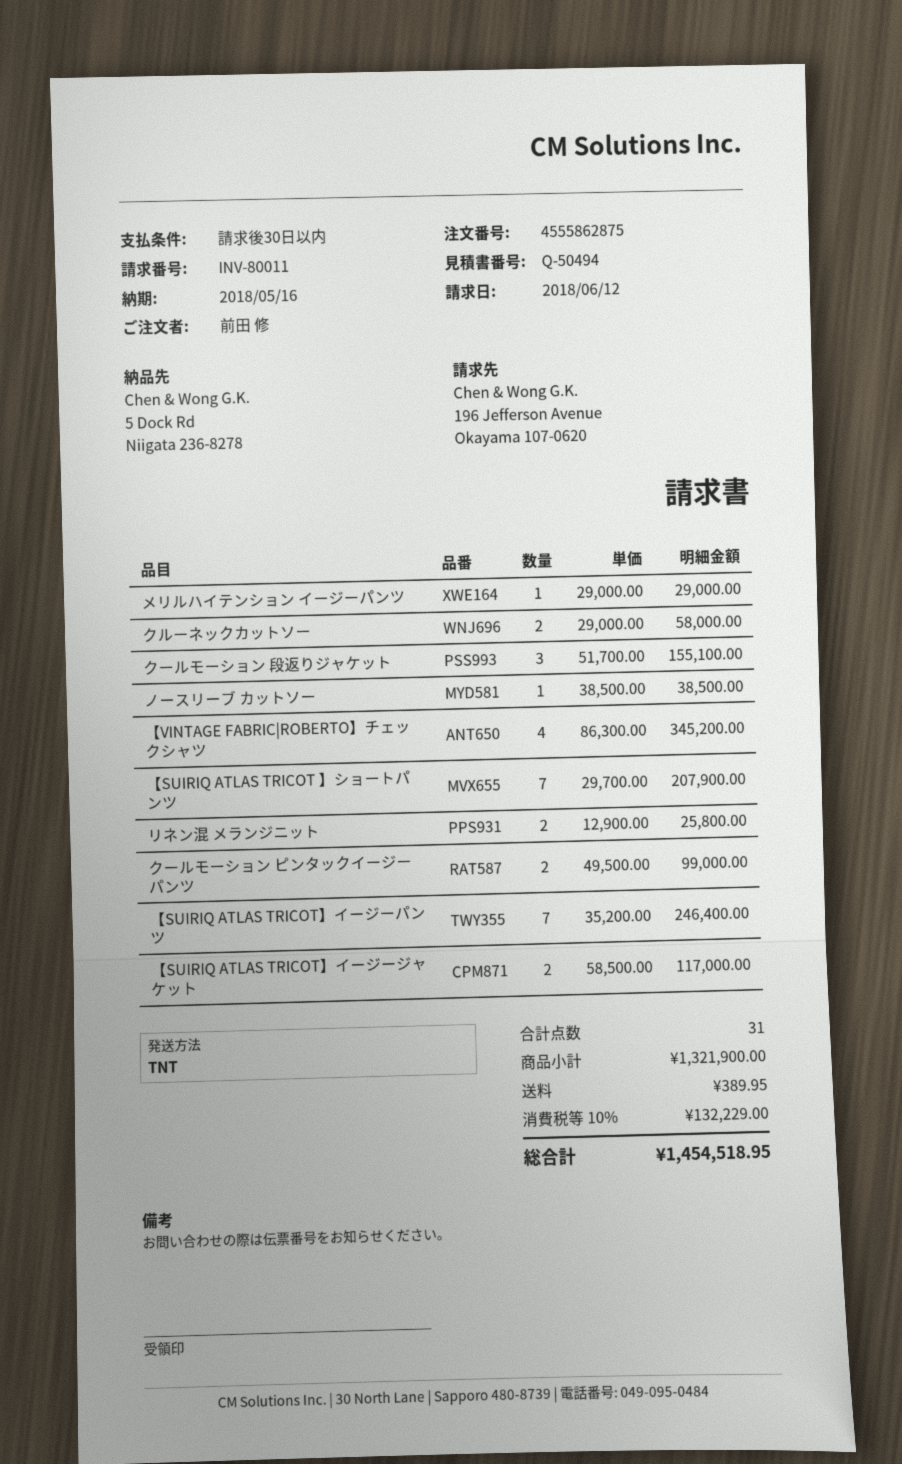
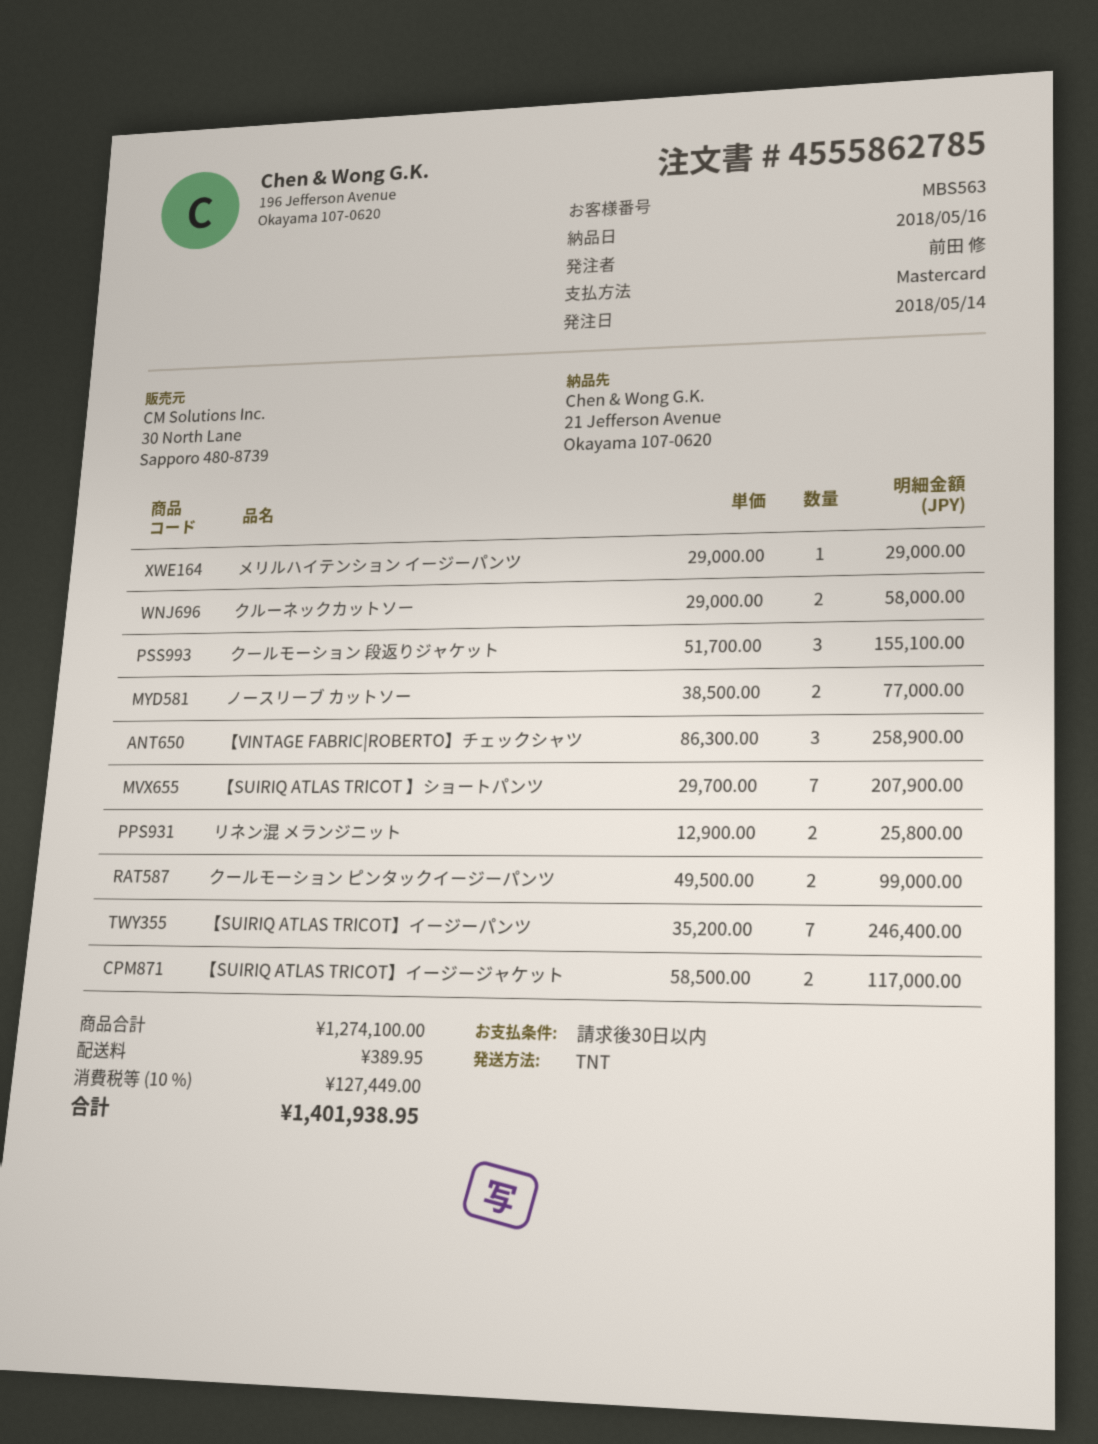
order number: 4555862875 -> 4555862785
ship to: 5 Dock Rd, Niigata 236-8278 -> 21 Jefferson Avenue, Okayama 107-0620
ノースリーブ カットソー: 1 x 38500.00 = 38500.00 -> 2 x 38500.00 = 77000.00
【VINTAGE FABRIC|ROBERTO】チェックシャツ: 4 x 86300.00 = 345200.00 -> 3 x 86300.00 = 258900.00
subtotal: 1321900.00 -> 1274100.00
tax: 10% = 132229.00 -> 10% = 127449.00
total: 1454518.95 -> 1401938.95

